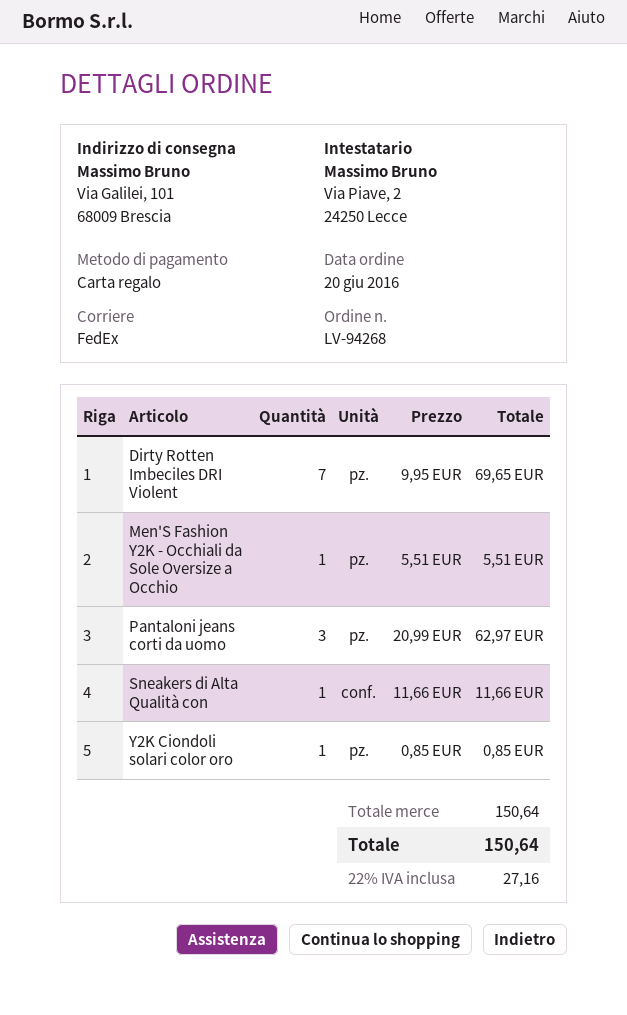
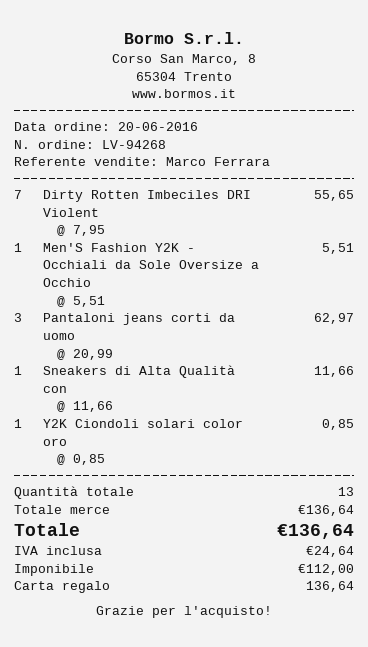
Dirty Rotten Imbeciles DRI Violent: 7 x 9.95 = 69.65 -> 7 x 7.95 = 55.65
subtotal: 150.64 -> 136.64
tax: 27.16 -> 24.64
total: 150.64 -> 136.64

